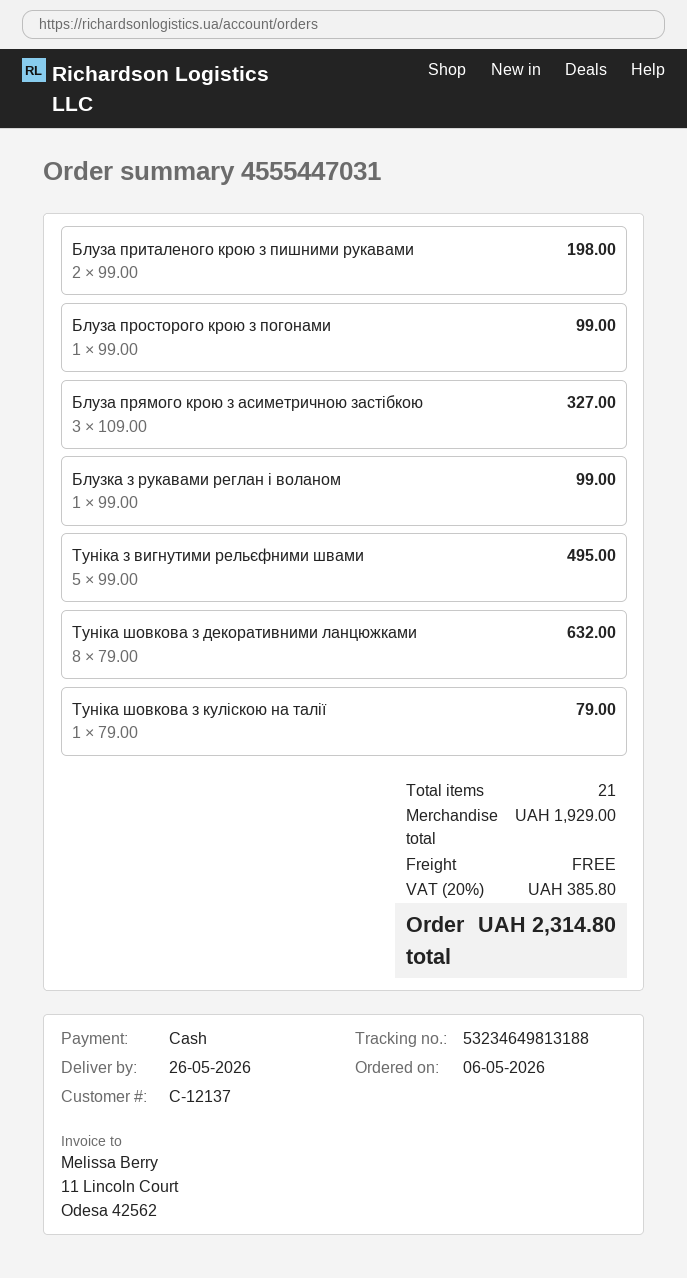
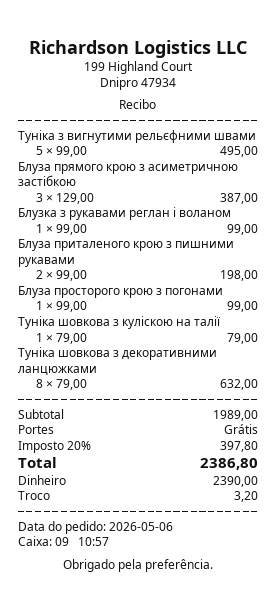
Блуза прямого крою з асиметричною застібкою: 3 x 109.00 = 327.00 -> 3 x 129.00 = 387.00
subtotal: 1929.00 -> 1989.00
tax: 20% = 385.80 -> 20% = 397.80
total: 2314.80 -> 2386.80

